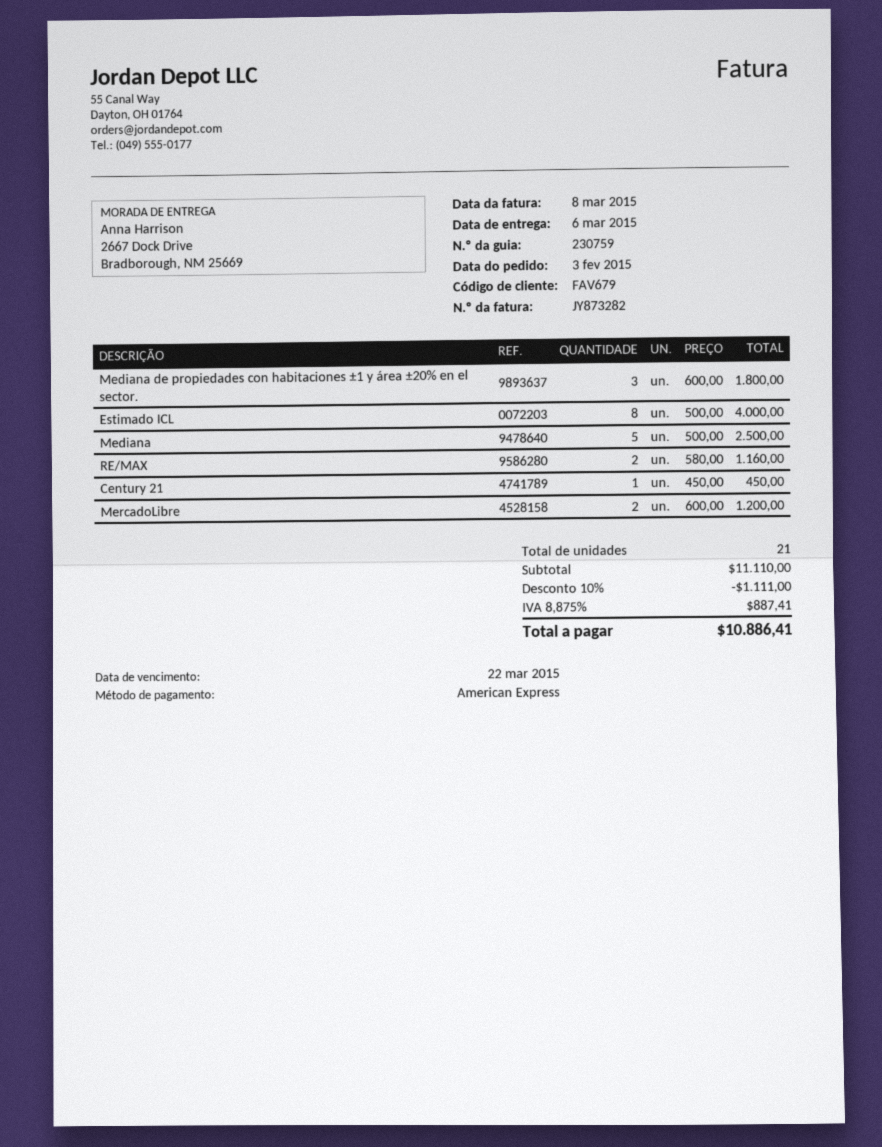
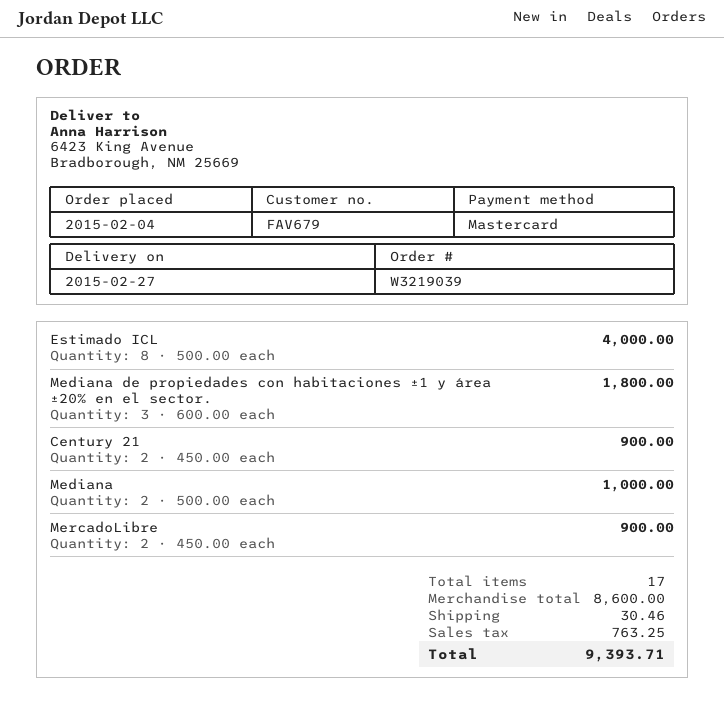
order date: 2015-02-03 -> 2015-02-04
delivery date: 2015-03-06 -> 2015-02-27
payment method: American Express -> Mastercard
ship to: 2667 Dock Drive, Bradborough, NM 25669 -> 6423 King Avenue, Bradborough, NM 25669
Mediana: 5 x 500.00 = 2500.00 -> 2 x 500.00 = 1000.00
RE/MAX: 2 x 580.00 = 1160.00 -> none
Century 21: 1 x 450.00 = 450.00 -> 2 x 450.00 = 900.00
MercadoLibre: 2 x 600.00 = 1200.00 -> 2 x 450.00 = 900.00
total quantity: 21 -> 17
subtotal: 11110.00 -> 8600.00
discount: 10% = 1111.00 -> none
shipping: none -> 30.46
tax: 887.41 -> 763.25
total: 10886.41 -> 9393.71

